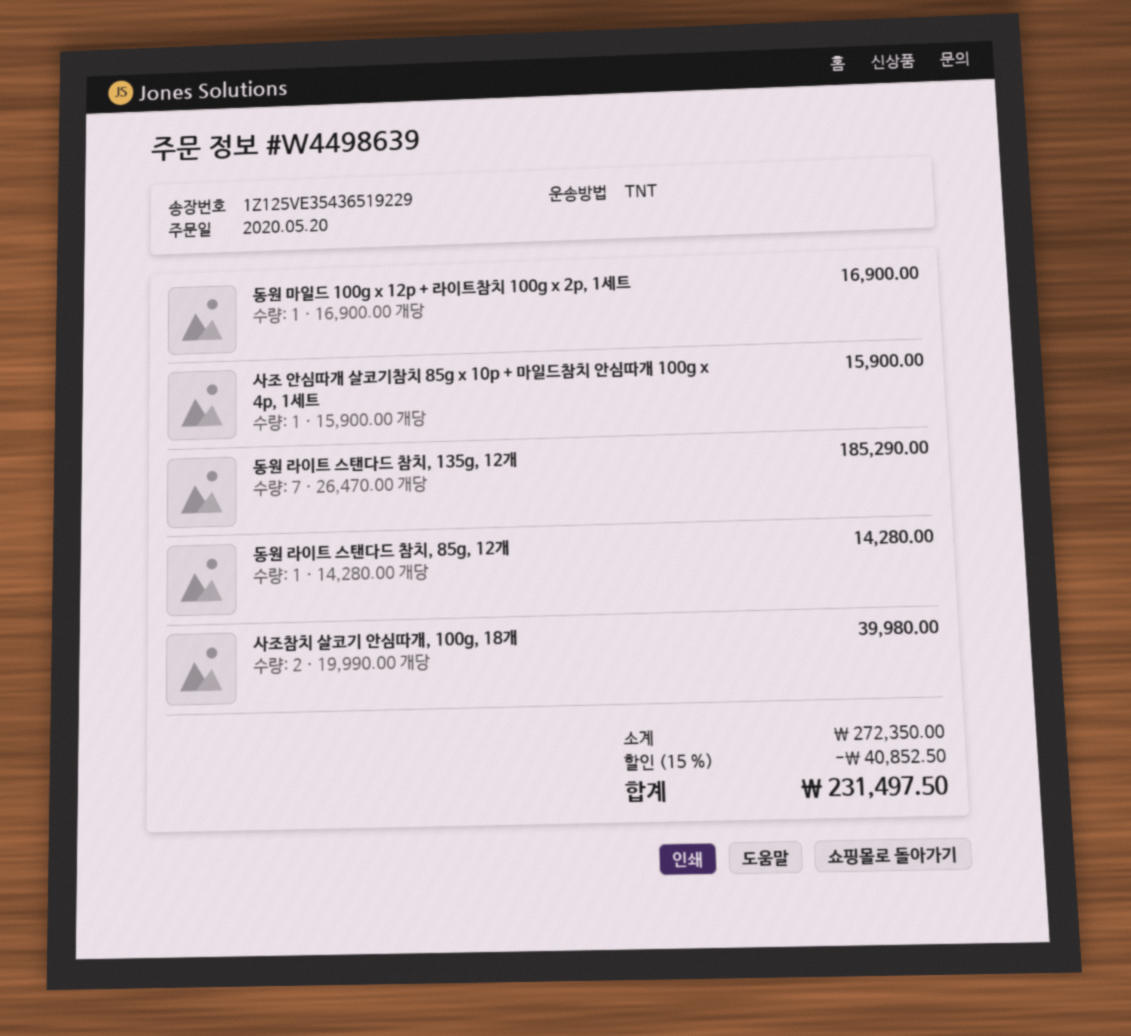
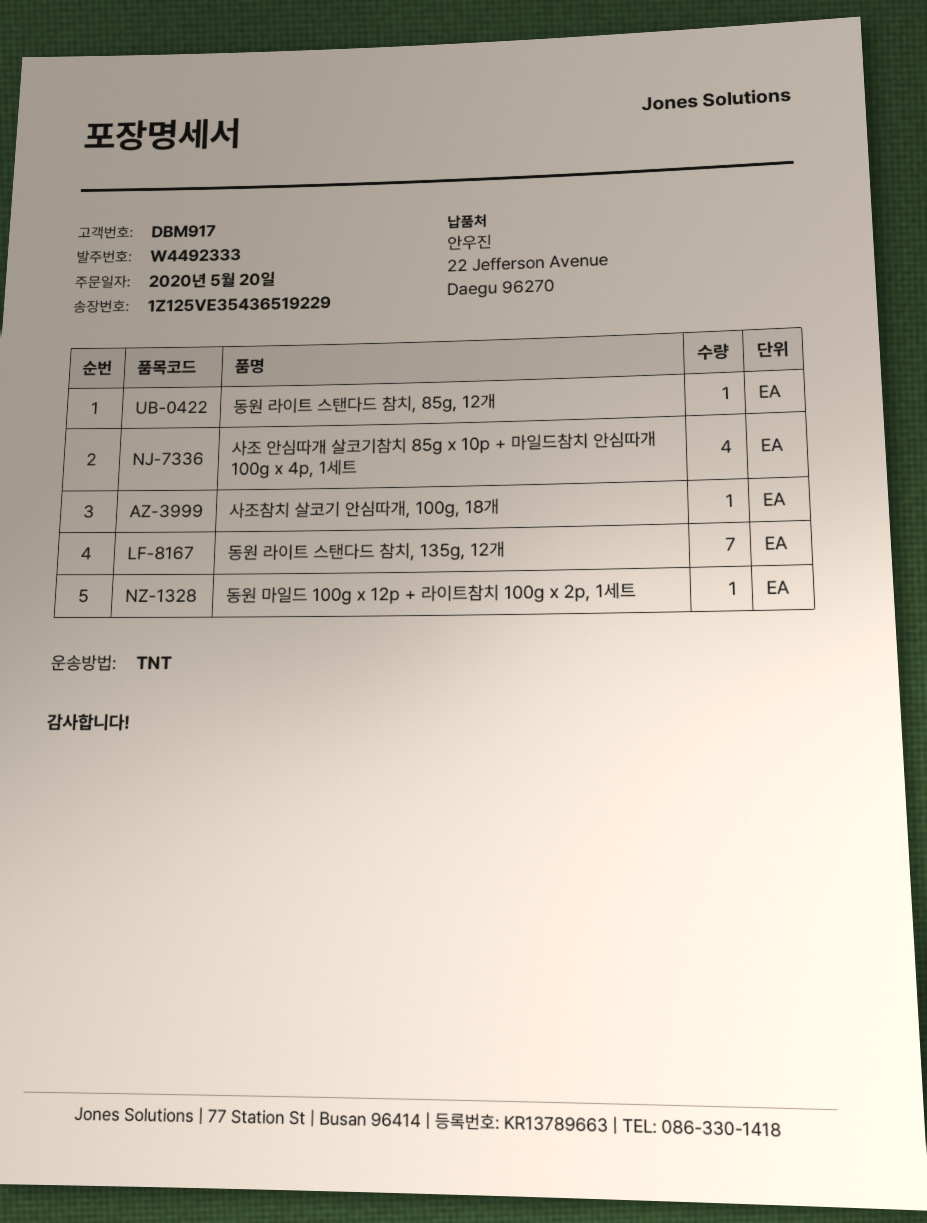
order number: W4498639 -> W4492333
사조 안심따개 살코기참치 85g x 10p + 마일드참치 안심따개 100g x 4p, 1세트: 1 -> 4
사조참치 살코기 안심따개, 100g, 18개: 2 -> 1

